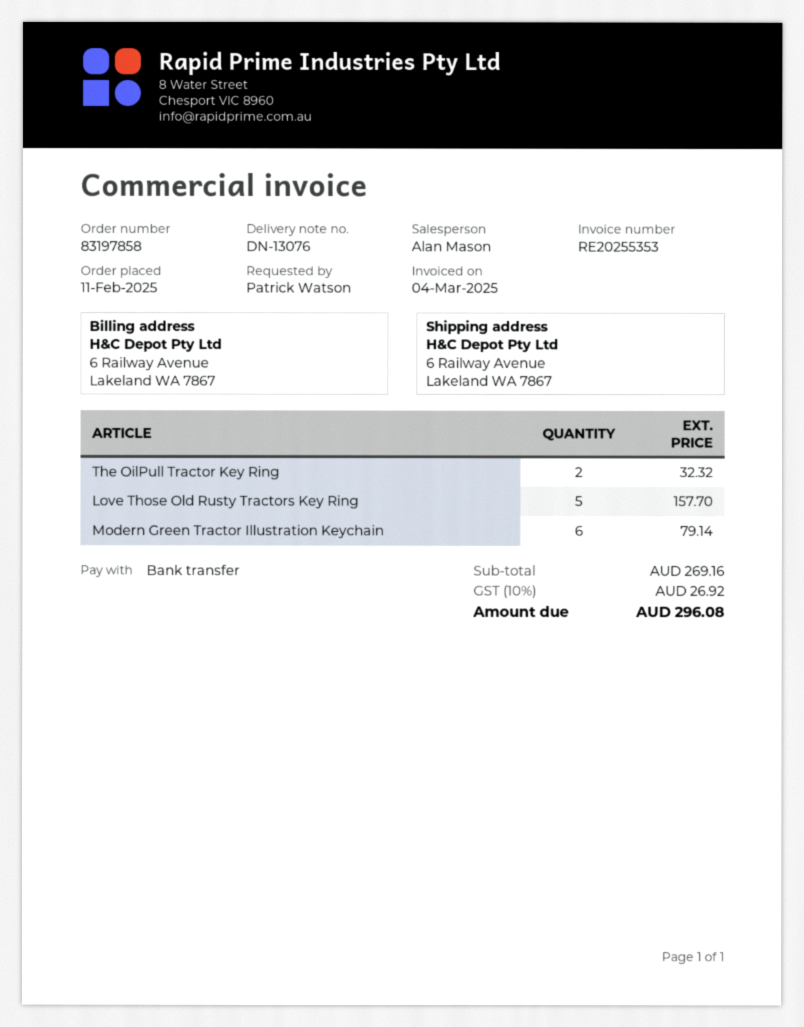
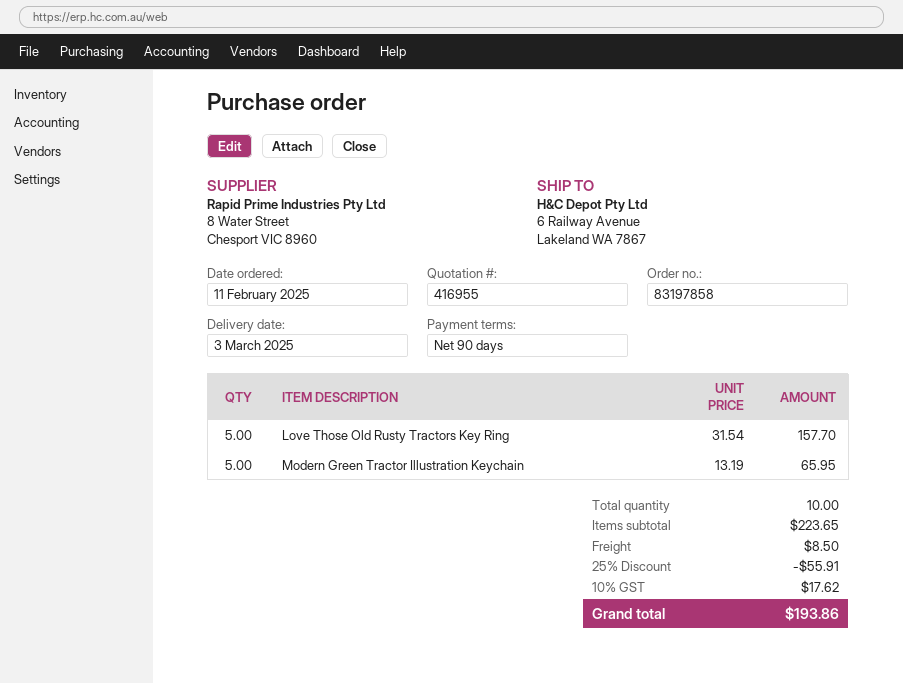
The OilPull Tractor Key Ring: 2 for 32.32 -> none
Modern Green Tractor Illustration Keychain: 6 for 79.14 -> 5 for 65.95
subtotal: 269.16 -> 223.65
discount: none -> 25% = 55.91
shipping: none -> 8.50
tax: 10% = 26.92 -> 10% = 17.62
total: 296.08 -> 193.86

